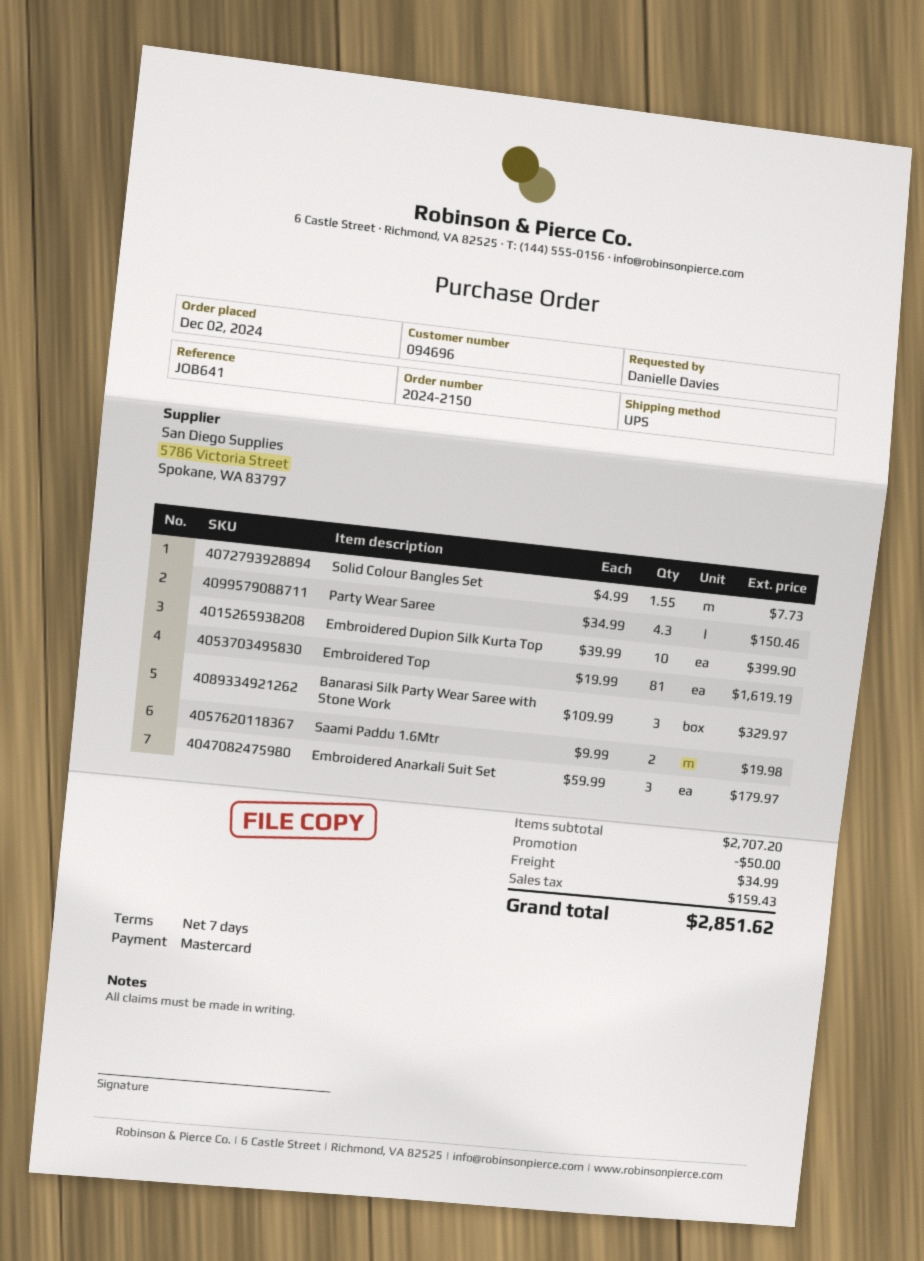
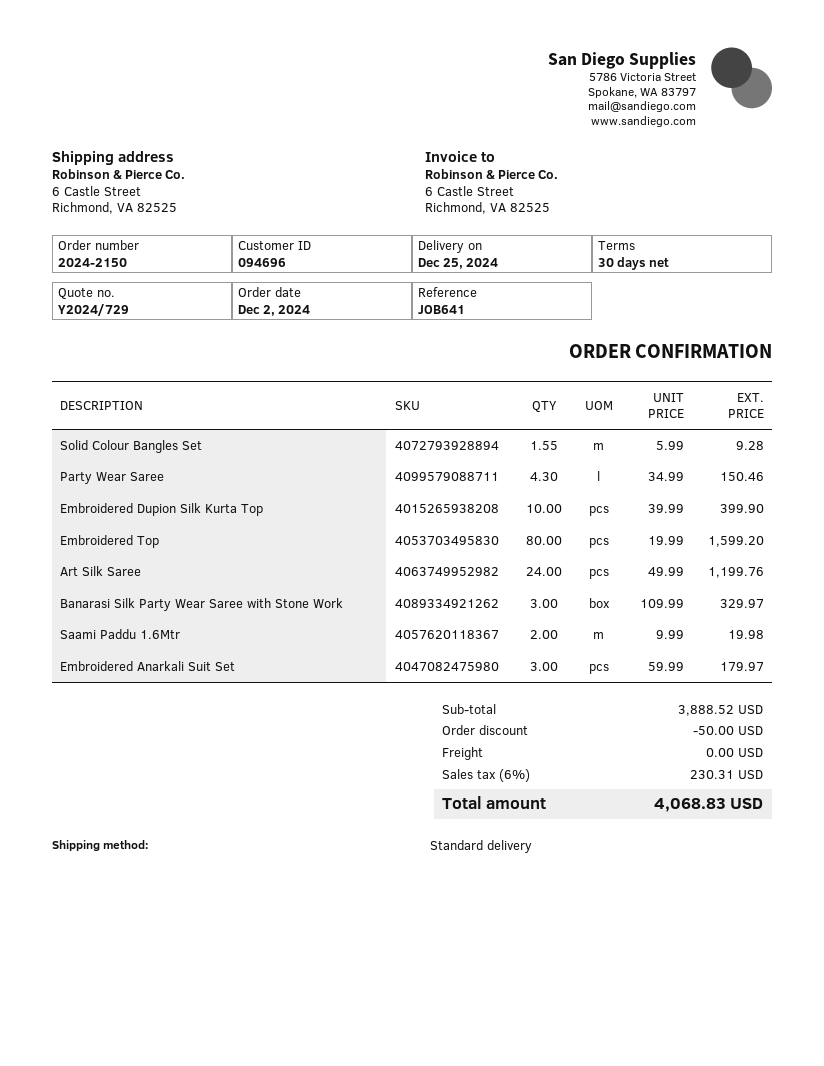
payment terms: 7 days -> 30 days
shipping method: UPS -> standard
Solid Colour Bangles Set: 1.55 x 4.99 = 7.73 -> 1.55 x 5.99 = 9.28
Embroidered Top: 81 x 19.99 = 1619.19 -> 80 x 19.99 = 1599.20
Art Silk Saree: none -> 24 x 49.99 = 1199.76
subtotal: 2707.20 -> 3888.52
shipping: 34.99 -> 0.00
tax: 159.43 -> 230.31
total: 2851.62 -> 4068.83

